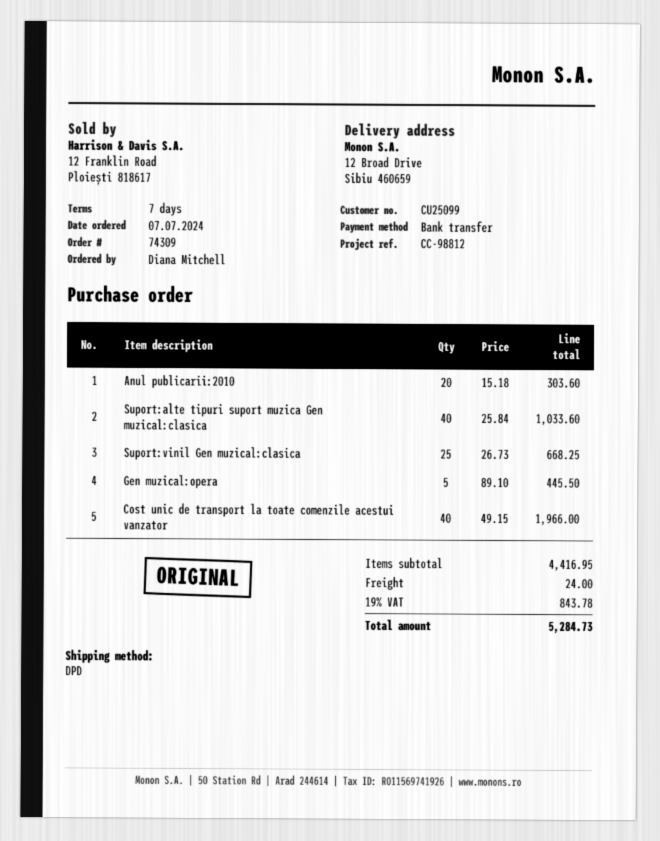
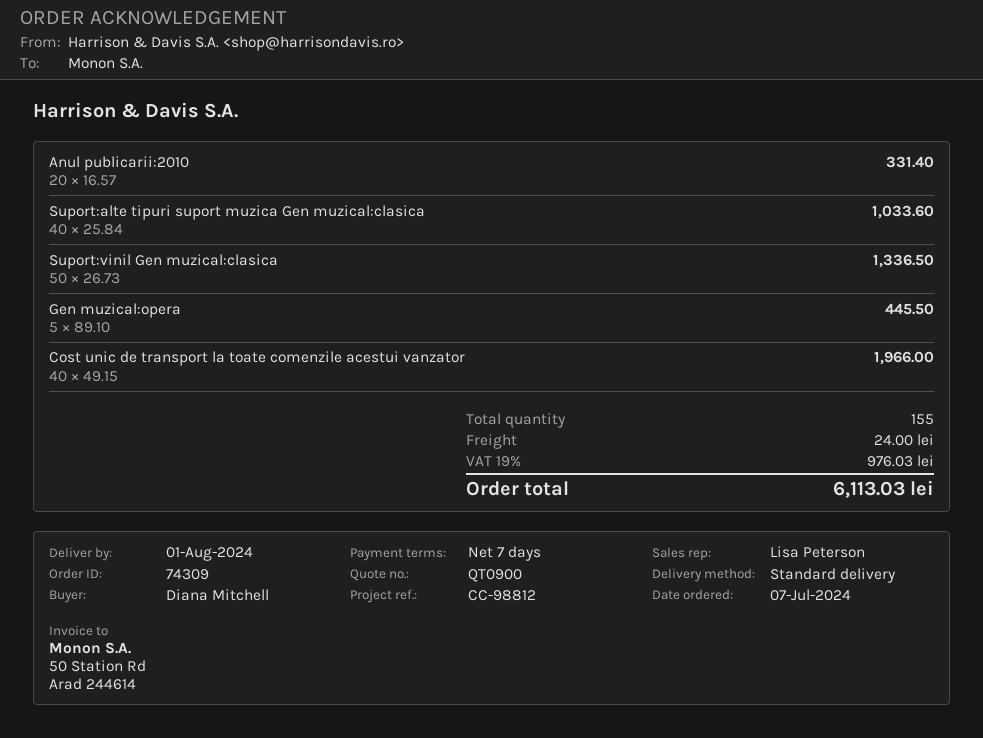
shipping method: DPD -> standard
Anul publicarii:2010: 20 x 15.18 = 303.60 -> 20 x 16.57 = 331.40
Suport:vinil Gen muzical:clasica: 25 x 26.73 = 668.25 -> 50 x 26.73 = 1336.50
tax: 19% = 843.78 -> 19% = 976.03
total: 5284.73 -> 6113.03

